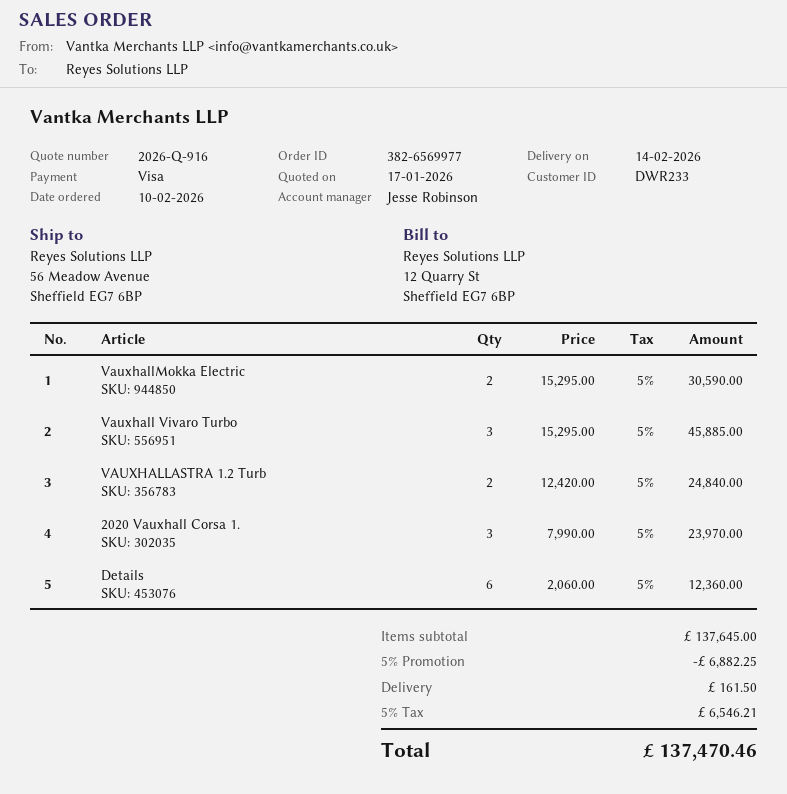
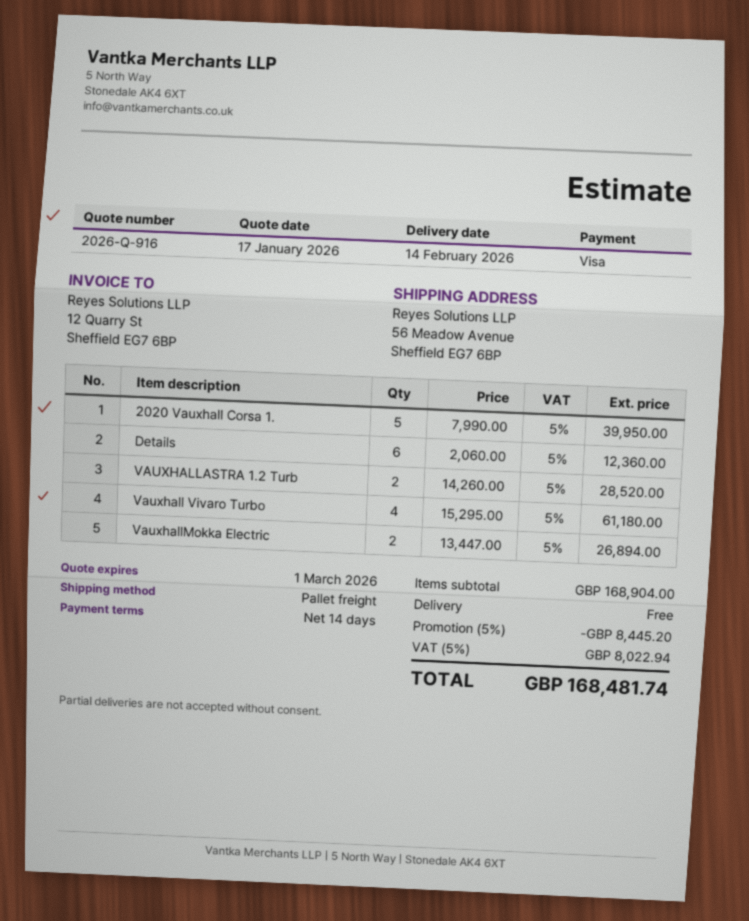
VauxhallMokka Electric: 2 x 15295.00 = 30590.00 -> 2 x 13447.00 = 26894.00
Vauxhall Vivaro Turbo: 3 x 15295.00 = 45885.00 -> 4 x 15295.00 = 61180.00
VAUXHALLASTRA 1.2 Turb: 2 x 12420.00 = 24840.00 -> 2 x 14260.00 = 28520.00
2020 Vauxhall Corsa 1.: 3 x 7990.00 = 23970.00 -> 5 x 7990.00 = 39950.00
subtotal: 137645.00 -> 168904.00
discount: 5% = 6882.25 -> 5% = 8445.20
shipping: 161.50 -> 0.00
tax: 5% = 6546.21 -> 5% = 8022.94
total: 137470.46 -> 168481.74

